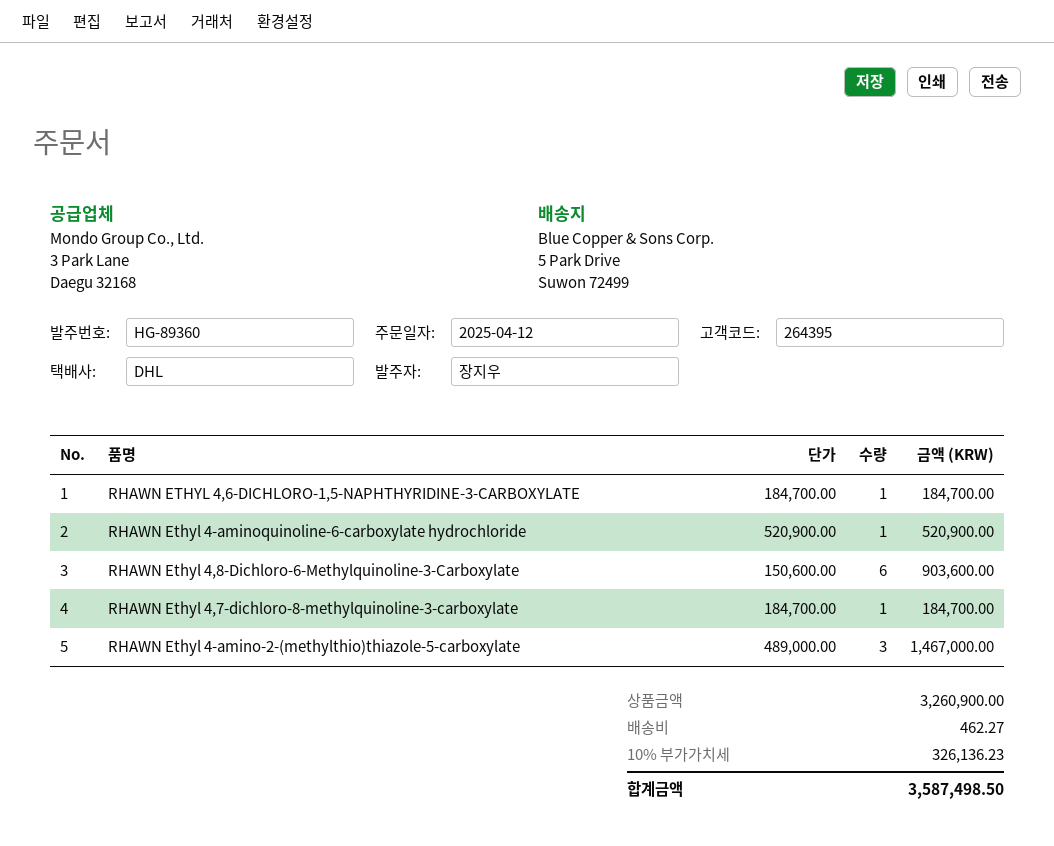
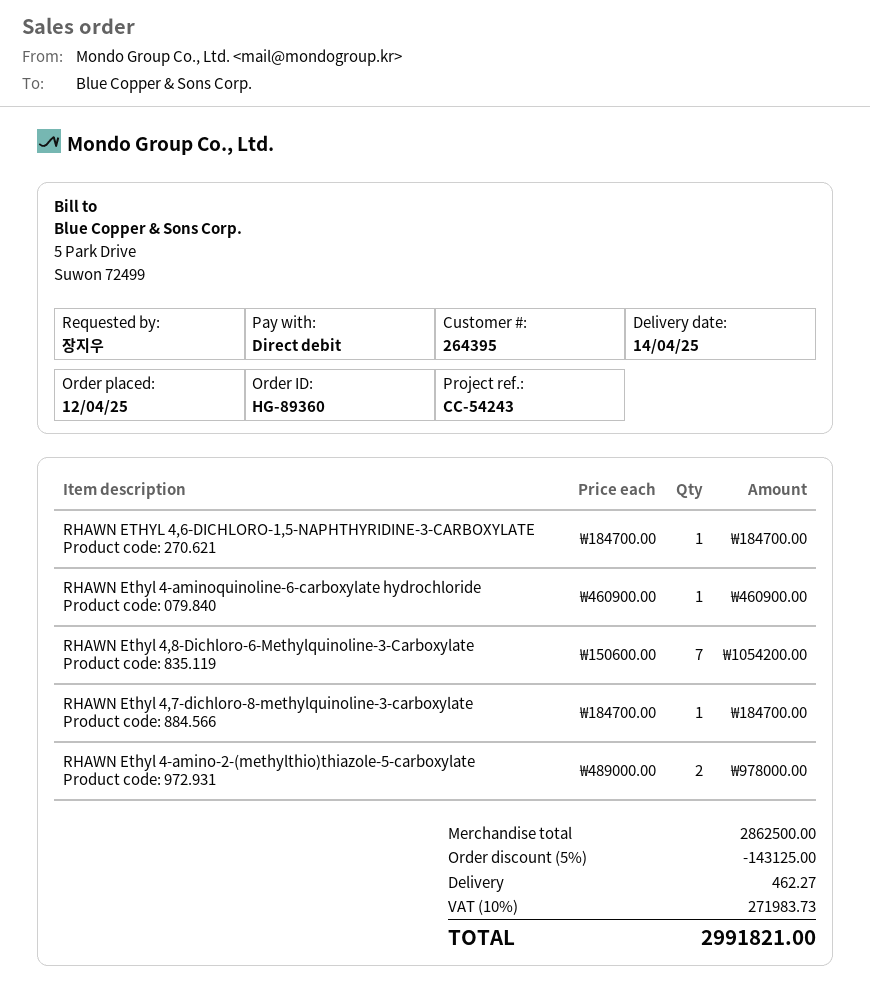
RHAWN Ethyl 4-aminoquinoline-6-carboxylate hydrochloride: 1 x 520900.00 = 520900.00 -> 1 x 460900.00 = 460900.00
RHAWN Ethyl 4,8-Dichloro-6-Methylquinoline-3-Carboxylate: 6 x 150600.00 = 903600.00 -> 7 x 150600.00 = 1054200.00
RHAWN Ethyl 4-amino-2-(methylthio)thiazole-5-carboxylate: 3 x 489000.00 = 1467000.00 -> 2 x 489000.00 = 978000.00
subtotal: 3260900.00 -> 2862500.00
discount: none -> 5% = 143125.00
tax: 10% = 326136.23 -> 10% = 271983.73
total: 3587498.50 -> 2991821.00

